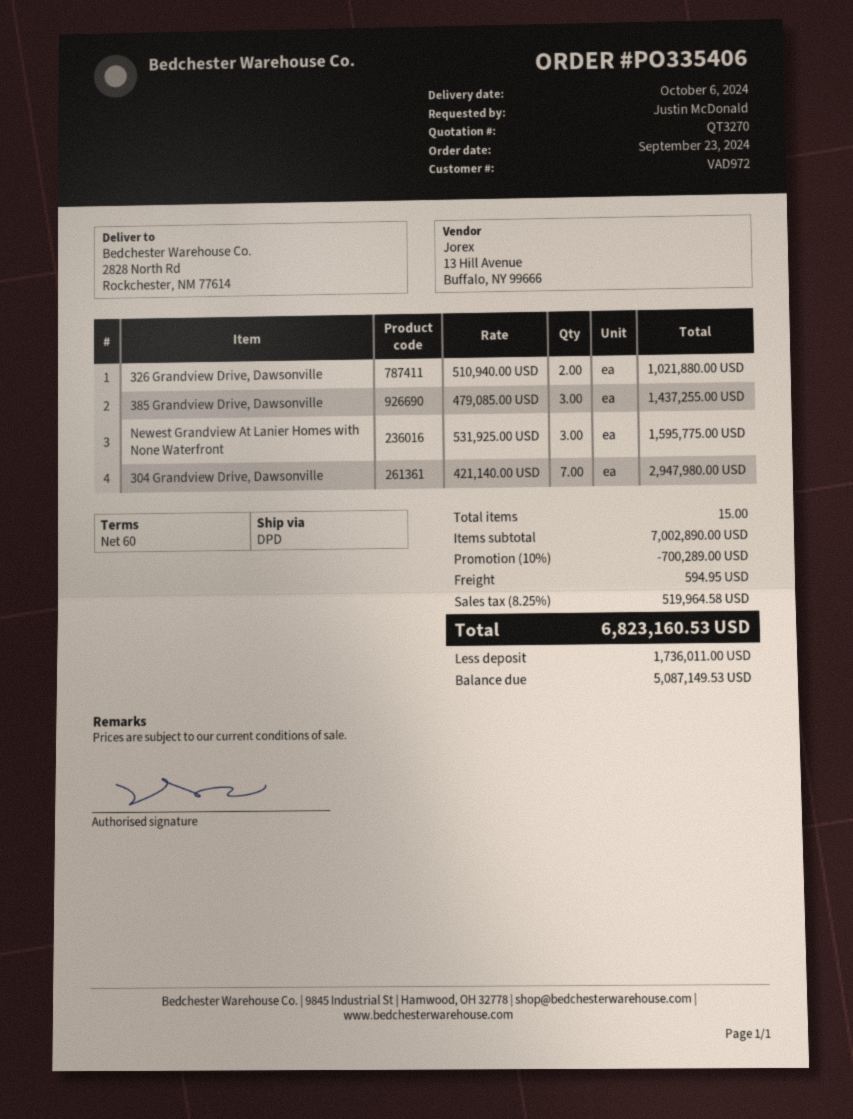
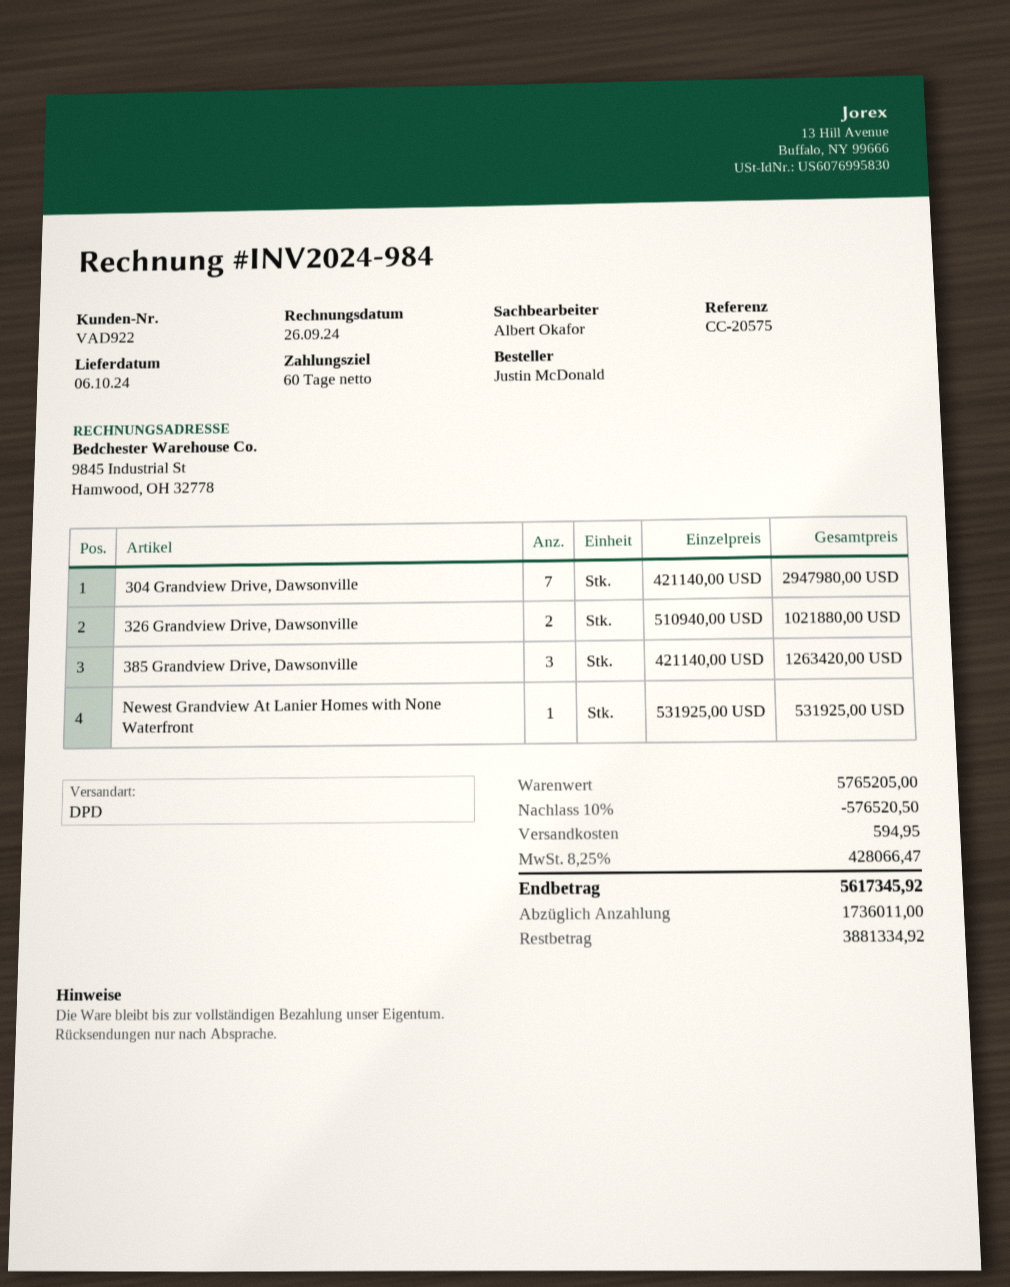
customer number: VAD972 -> VAD922
385 Grandview Drive, Dawsonville: 3 x 479085.00 = 1437255.00 -> 3 x 421140.00 = 1263420.00
Newest Grandview At Lanier Homes with None Waterfront: 3 x 531925.00 = 1595775.00 -> 1 x 531925.00 = 531925.00
subtotal: 7002890.00 -> 5765205.00
discount: 10% = 700289.00 -> 10% = 576520.50
tax: 8.25% = 519964.58 -> 8.25% = 428066.47
total: 6823160.53 -> 5617345.92
balance: 5087149.53 -> 3881334.92

